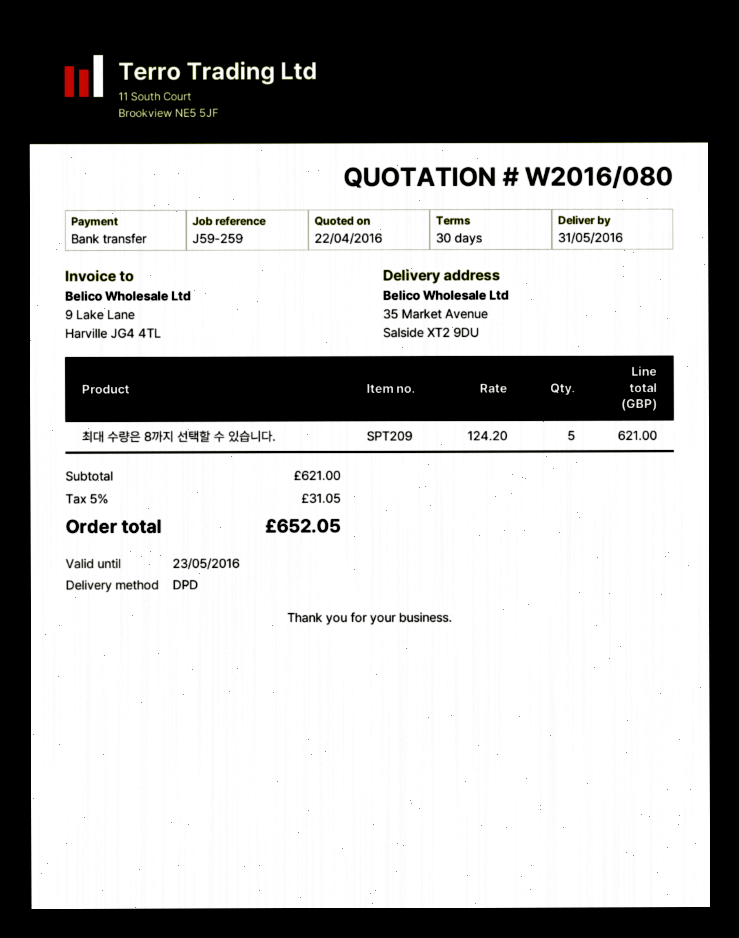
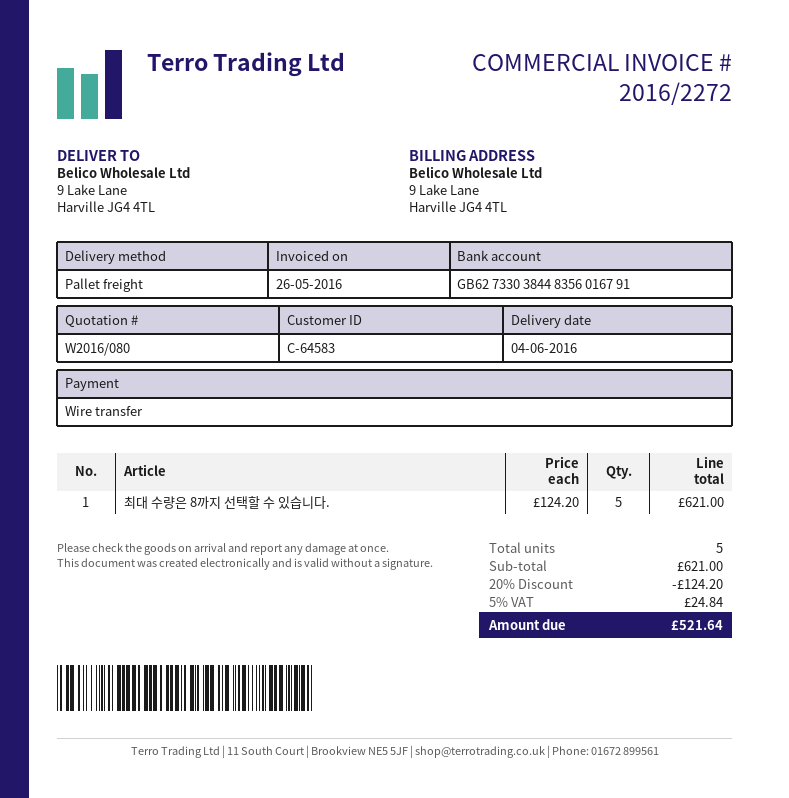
delivery date: 2016-05-31 -> 2016-06-04
shipping method: DPD -> pallet freight
ship to: 35 Market Avenue, Salside XT2 9DU -> 9 Lake Lane, Harville JG4 4TL
discount: none -> 20% = 124.20
tax: 5% = 31.05 -> 5% = 24.84
total: 652.05 -> 521.64

